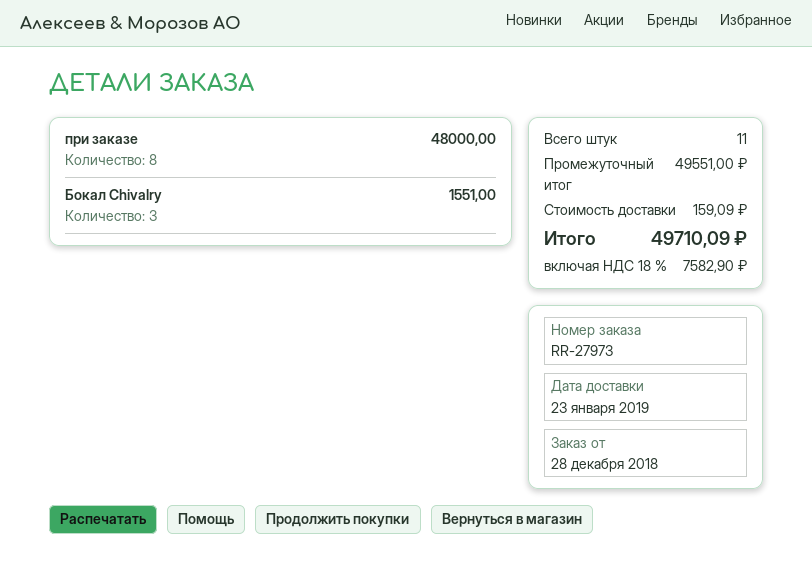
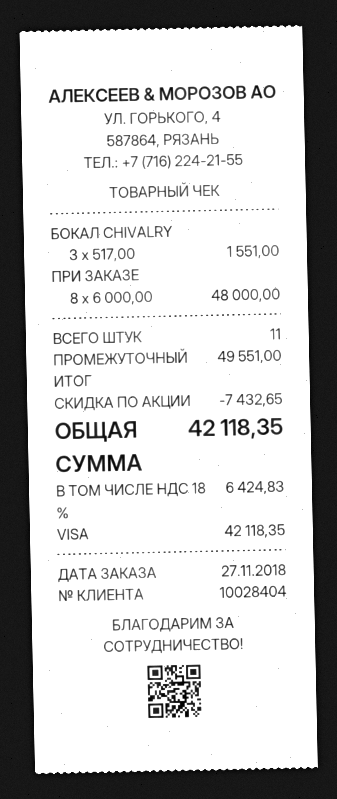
order date: 2018-12-28 -> 2018-11-27
discount: none -> 7432.65
shipping: 159.09 -> none
tax: 18% = 7582.90 -> 18% = 6424.83
total: 49710.09 -> 42118.35

